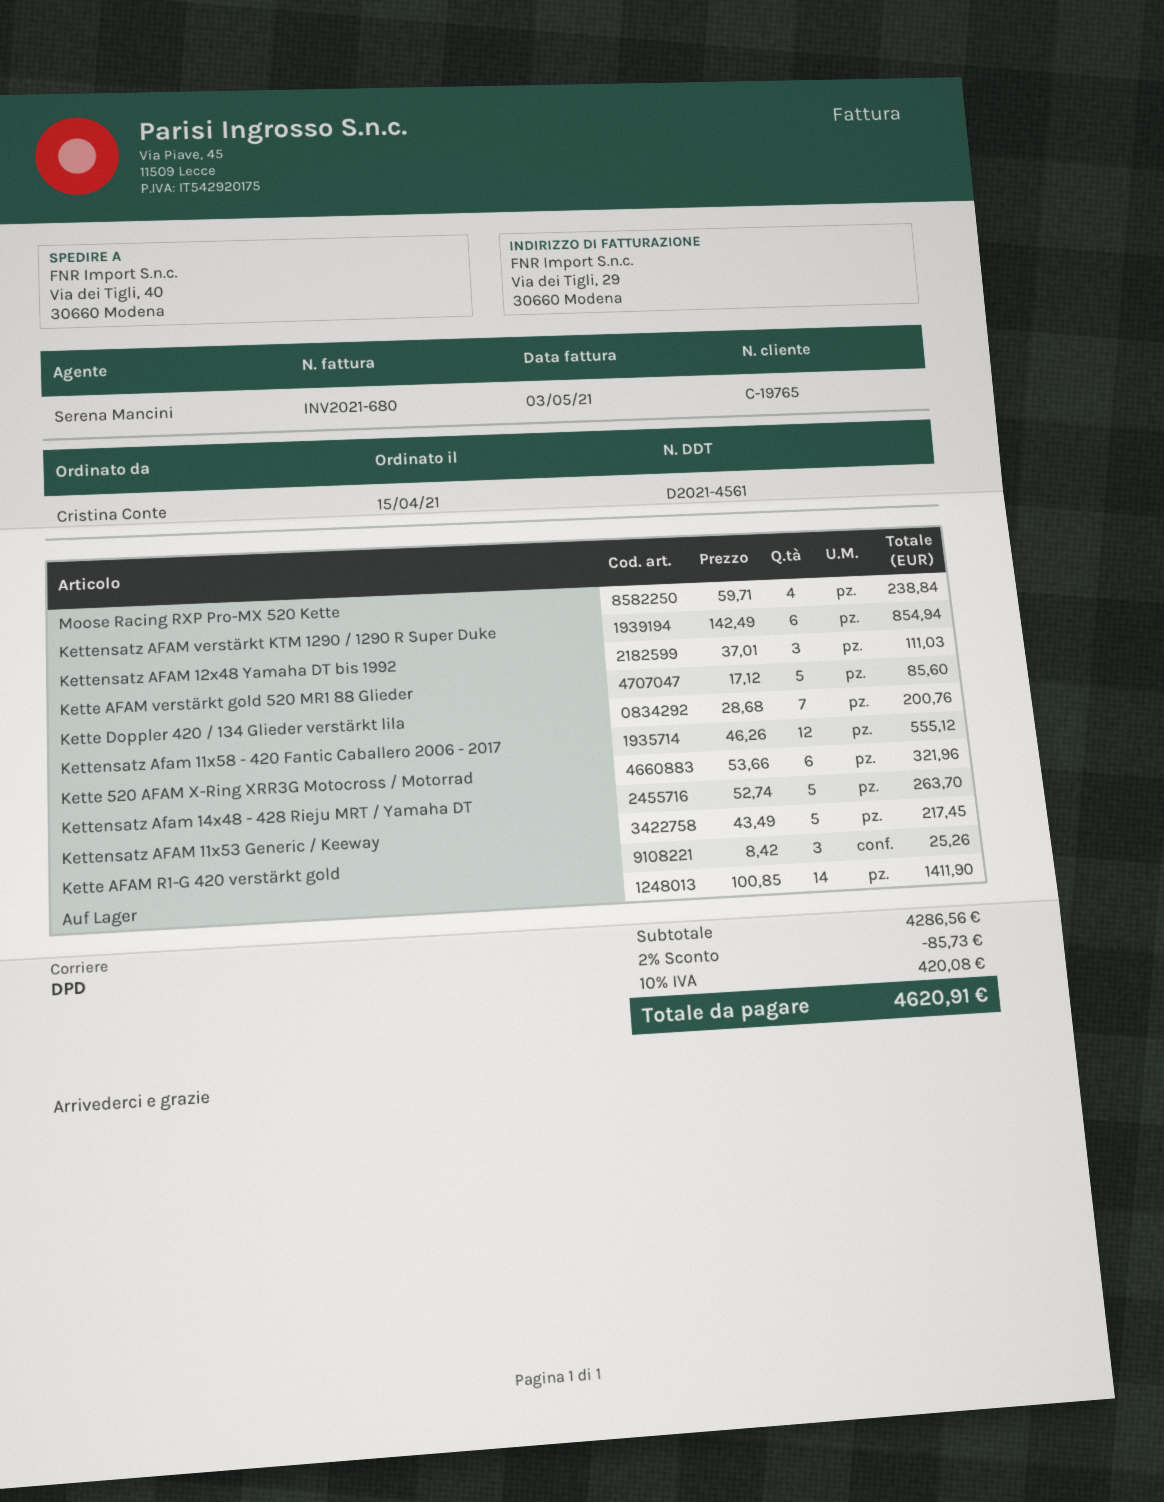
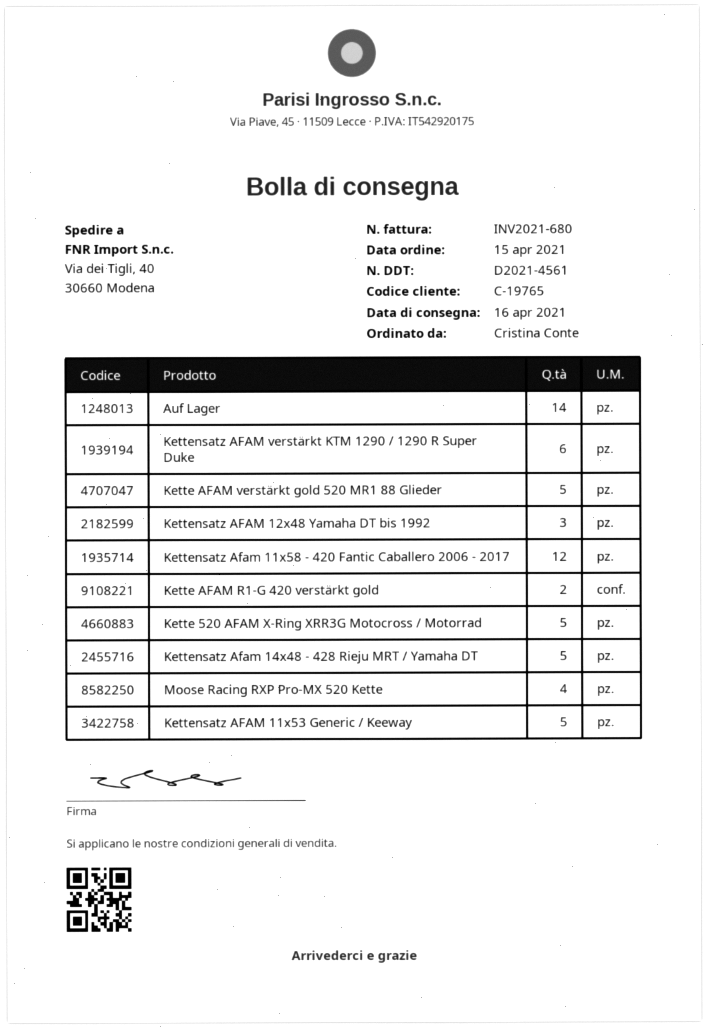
Kette Doppler 420 / 134 Glieder verstärkt lila: 7 -> none
Kette 520 AFAM X-Ring XRR3G Motocross / Motorrad: 6 -> 5
Kette AFAM R1-G 420 verstärkt gold: 3 -> 2

